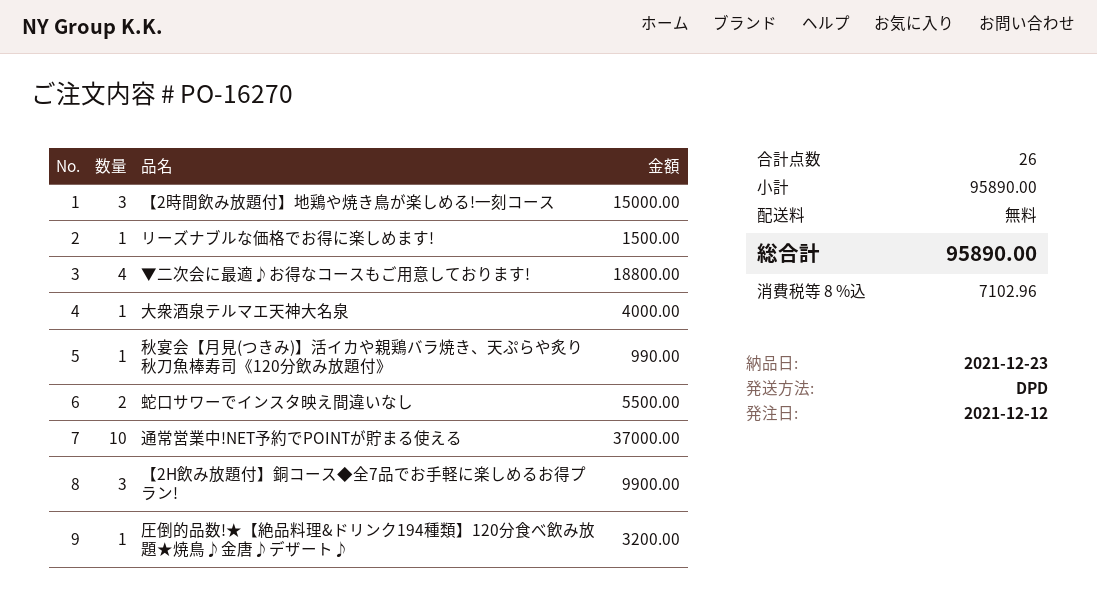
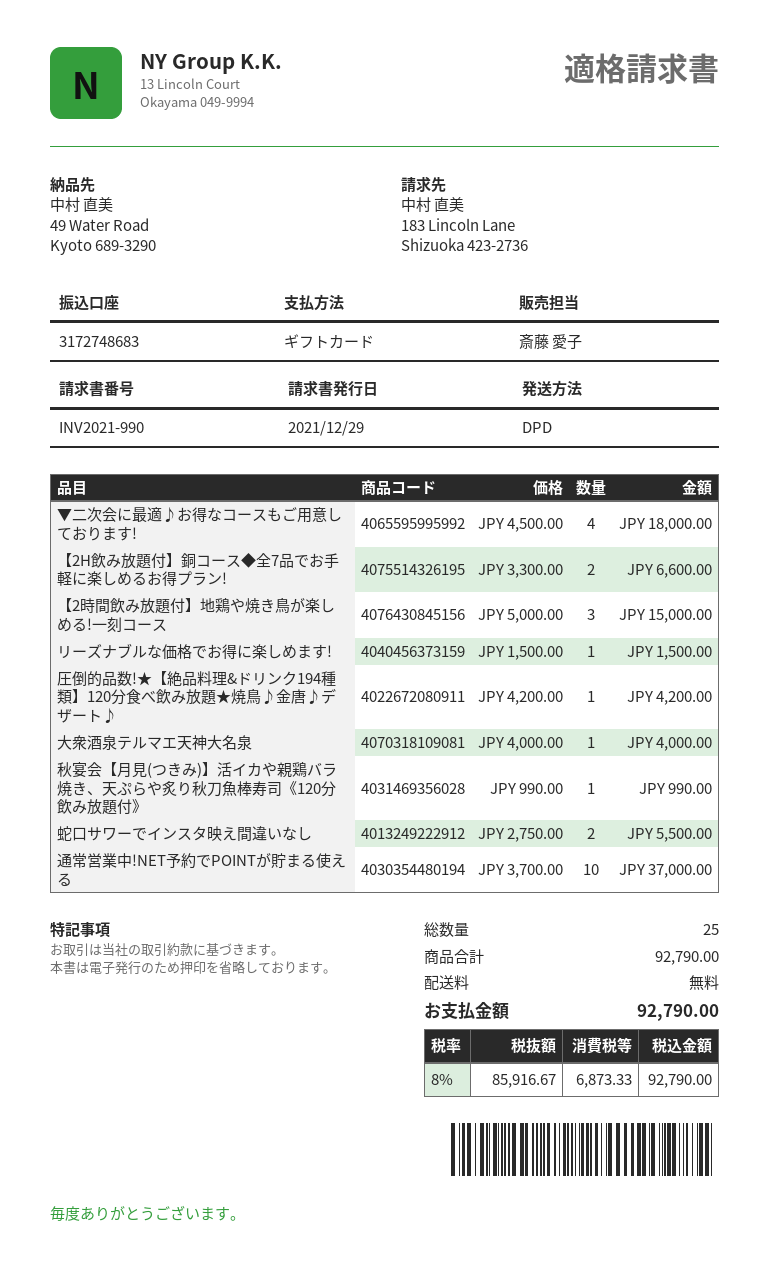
▼二次会に最適♪お得なコースもご用意しております!: 4 for 18800.00 -> 4 for 18000.00
【2H飲み放題付】銅コース◆全7品でお手軽に楽しめるお得プラン!: 3 for 9900.00 -> 2 for 6600.00
圧倒的品数!★【絶品料理&ドリンク194種類】120分食べ飲み放題★焼鳥♪金唐♪デザート♪: 1 for 3200.00 -> 1 for 4200.00
total quantity: 26 -> 25
subtotal: 95890.00 -> 92790.00
tax: 8% = 7102.96 -> 8% = 6873.33
total: 95890.00 -> 92790.00

